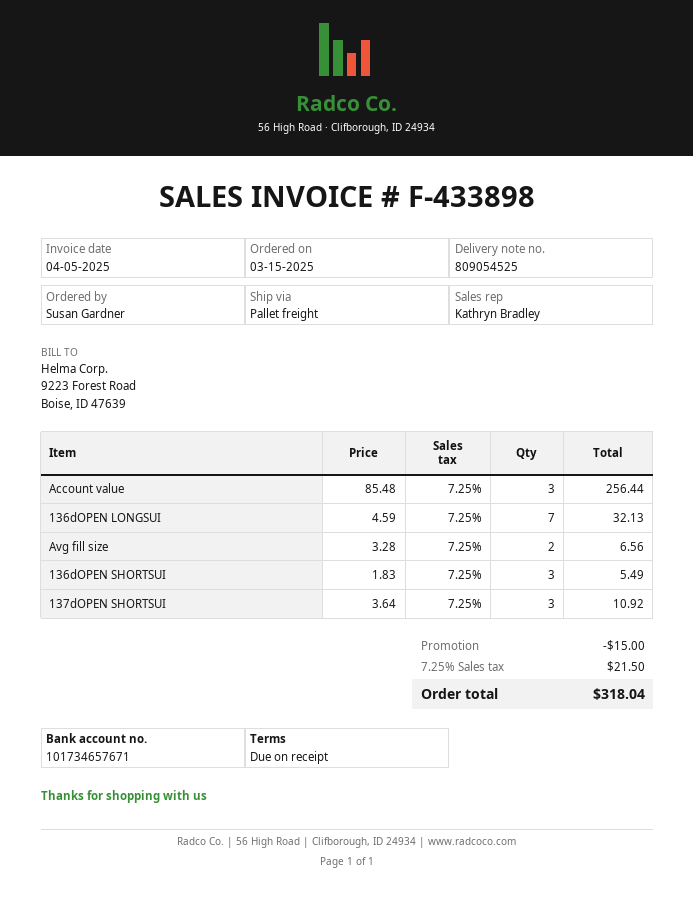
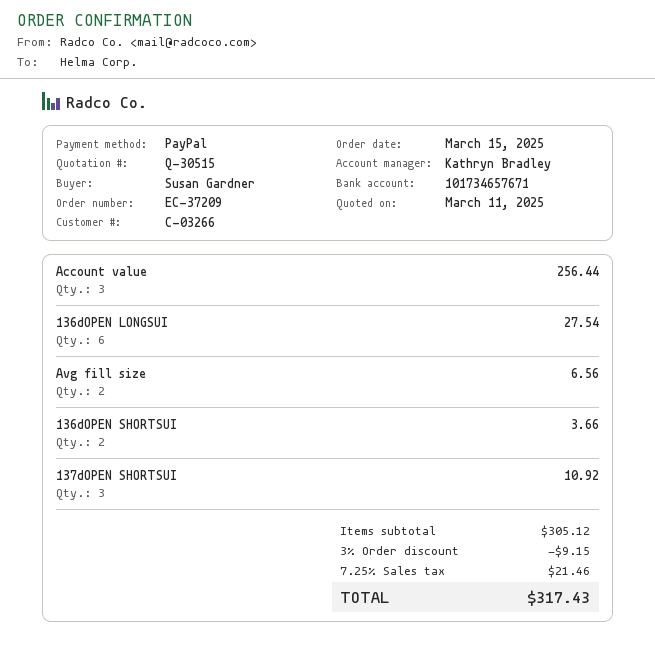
136dOPEN LONGSUI: 7 for 32.13 -> 6 for 27.54
136dOPEN SHORTSUI: 3 for 5.49 -> 2 for 3.66
discount: 15.00 -> 9.15
tax: 7.25% = 21.50 -> 7.25% = 21.46
total: 318.04 -> 317.43

